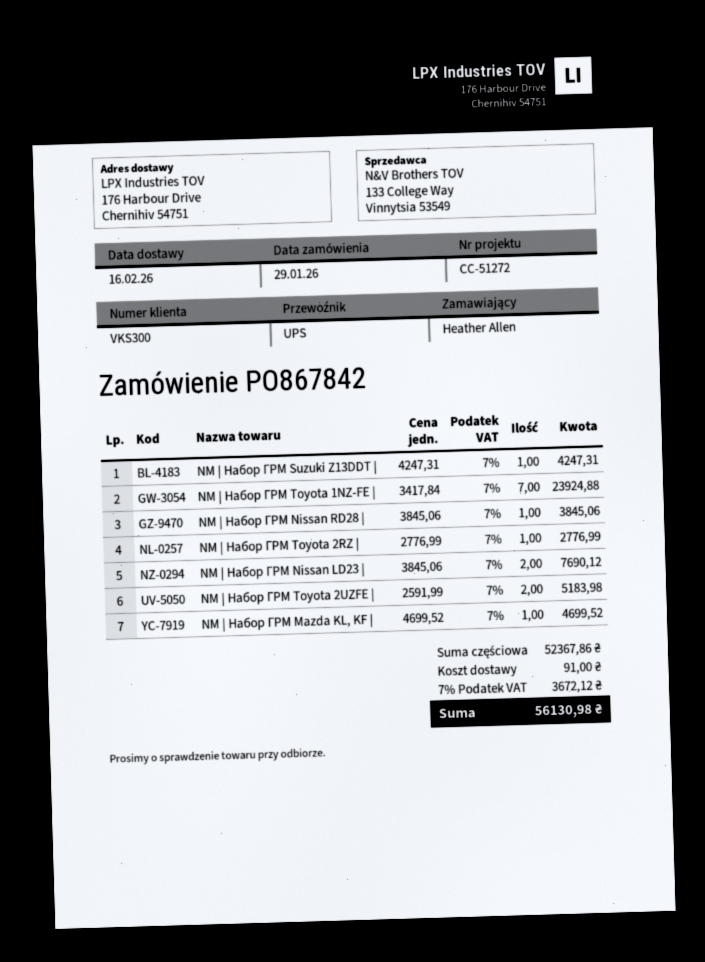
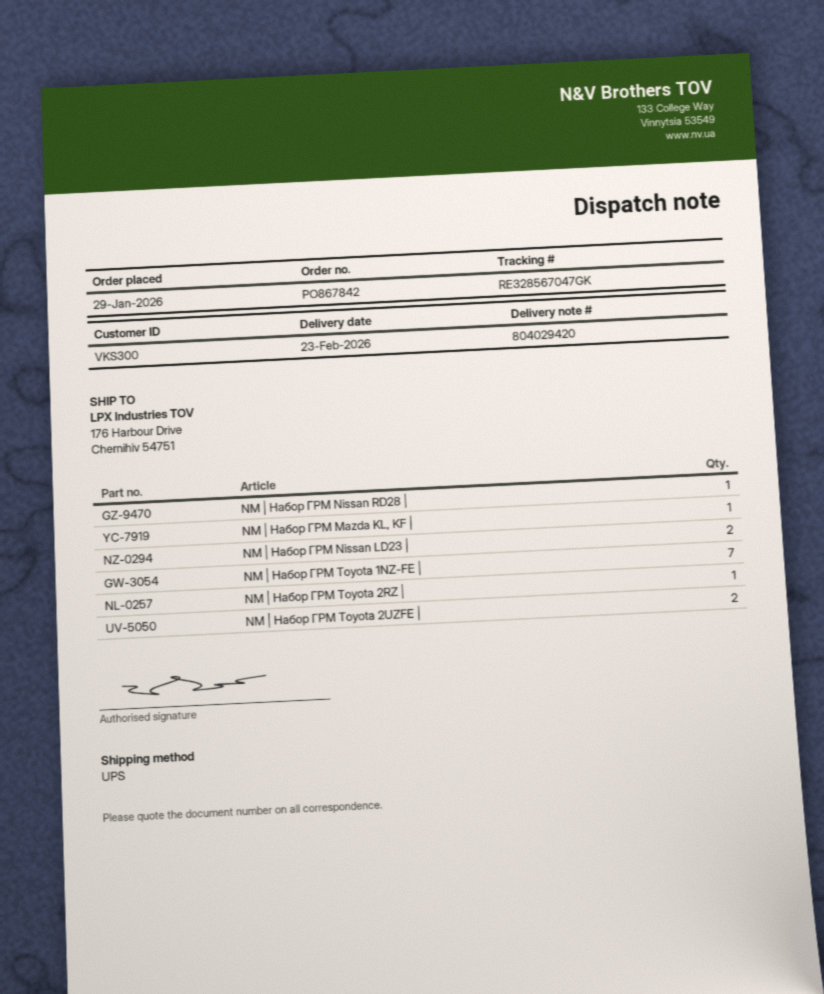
delivery date: 2026-02-16 -> 2026-02-23
NM | Набор ГРМ Suzuki Z13DDT |: 1 -> none

